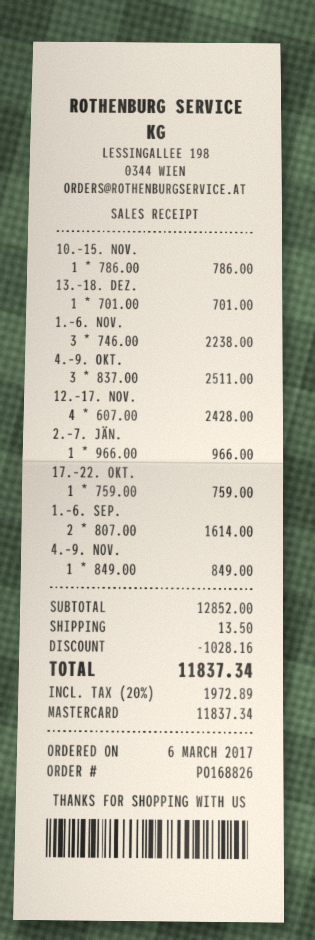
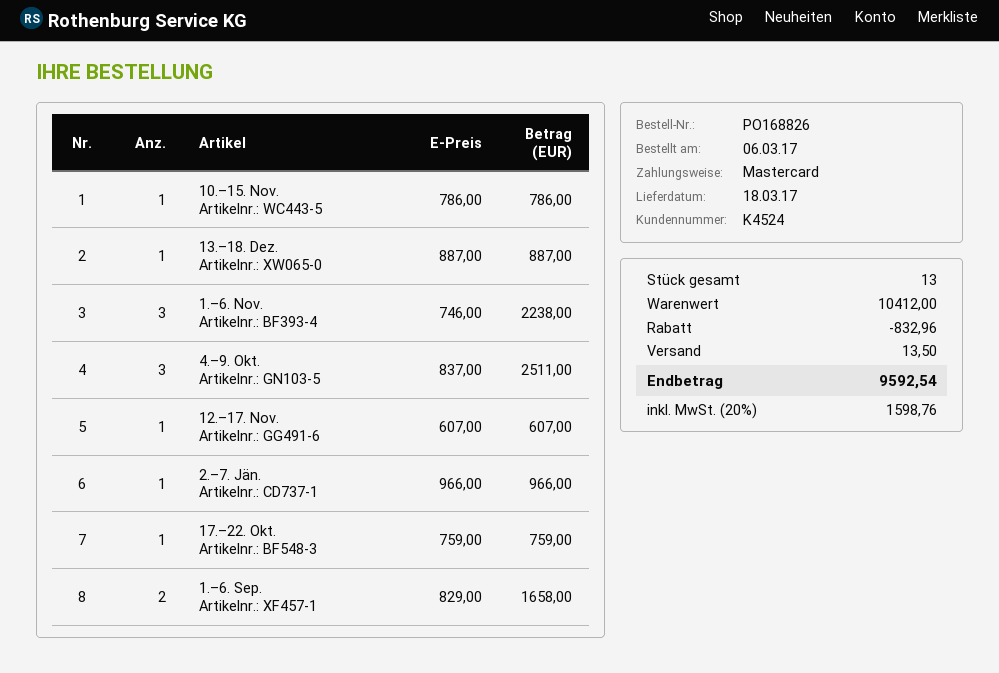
13.–18. DEZ.: 1 x 701.00 = 701.00 -> 1 x 887.00 = 887.00
12.–17. NOV.: 4 x 607.00 = 2428.00 -> 1 x 607.00 = 607.00
1.–6. SEP.: 2 x 807.00 = 1614.00 -> 2 x 829.00 = 1658.00
4.–9. NOV.: 1 x 849.00 = 849.00 -> none
subtotal: 12852.00 -> 10412.00
discount: 1028.16 -> 832.96
tax: 20% = 1972.89 -> 20% = 1598.76
total: 11837.34 -> 9592.54

